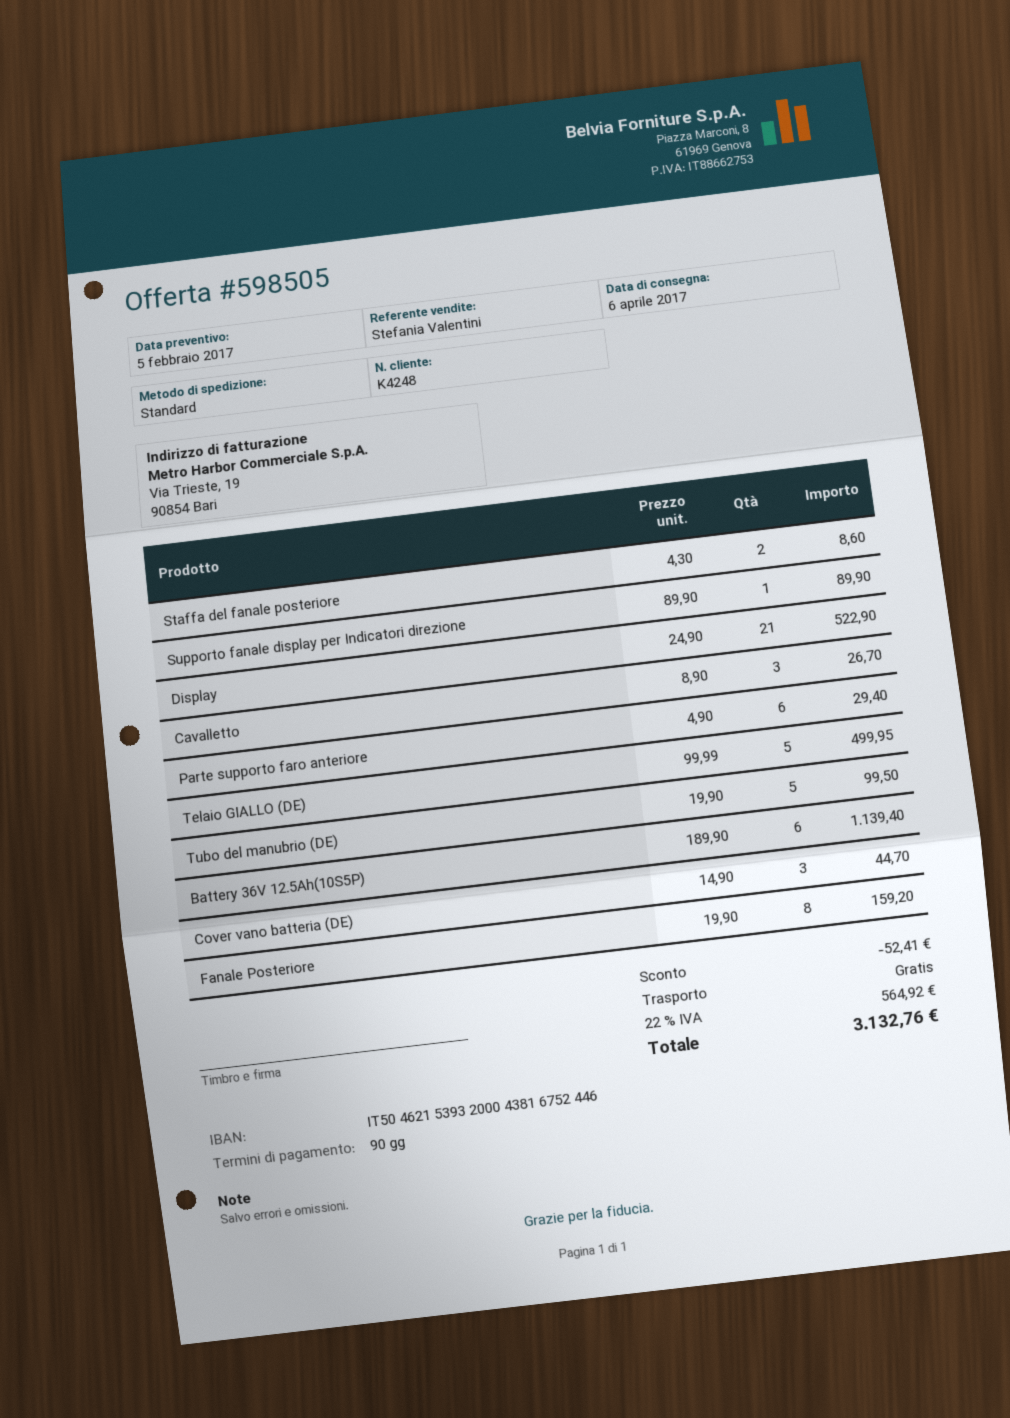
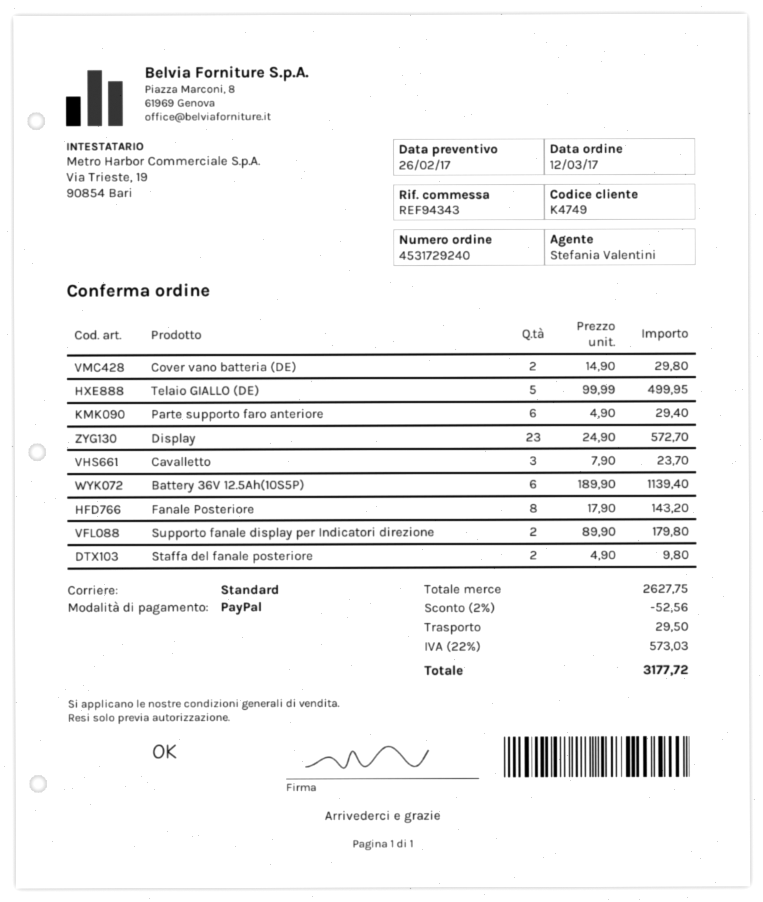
quote date: 2017-02-05 -> 2017-02-26
customer number: K4248 -> K4749
Staffa del fanale posteriore: 2 x 4.30 = 8.60 -> 2 x 4.90 = 9.80
Supporto fanale display per Indicatori direzione: 1 x 89.90 = 89.90 -> 2 x 89.90 = 179.80
Display: 21 x 24.90 = 522.90 -> 23 x 24.90 = 572.70
Cavalletto: 3 x 8.90 = 26.70 -> 3 x 7.90 = 23.70
Tubo del manubrio (DE): 5 x 19.90 = 99.50 -> none
Cover vano batteria (DE): 3 x 14.90 = 44.70 -> 2 x 14.90 = 29.80
Fanale Posteriore: 8 x 19.90 = 159.20 -> 8 x 17.90 = 143.20
discount: 52.41 -> 52.56
shipping: 0.00 -> 29.50
tax: 22% = 564.92 -> 22% = 573.03
total: 3132.76 -> 3177.72

